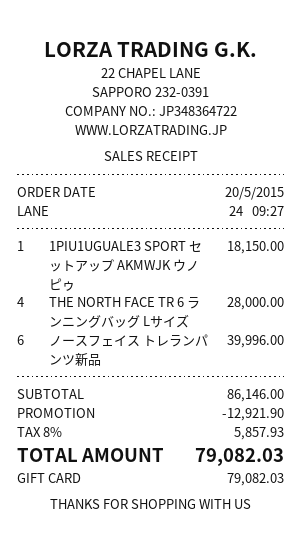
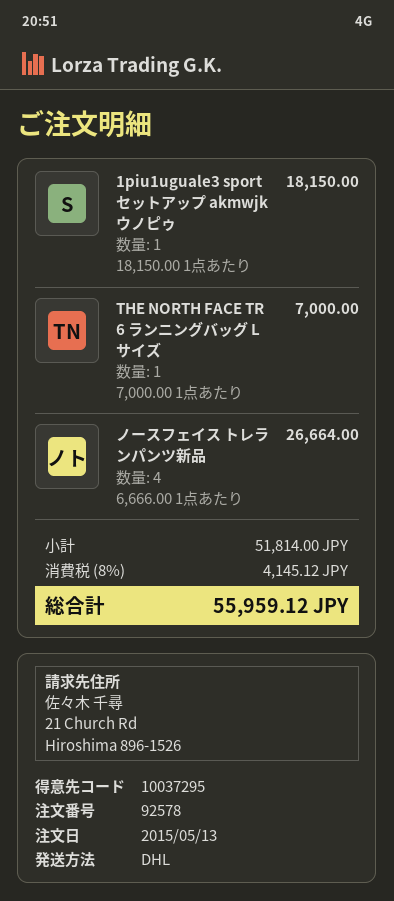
order date: 2015-05-20 -> 2015-05-13
THE NORTH FACE TR 6 ランニングバッグ Lサイズ: 4 for 28000.00 -> 1 for 7000.00
ノースフェイス トレランパンツ新品: 6 for 39996.00 -> 4 for 26664.00
subtotal: 86146.00 -> 51814.00
discount: 12921.90 -> none
tax: 8% = 5857.93 -> 8% = 4145.12
total: 79082.03 -> 55959.12

